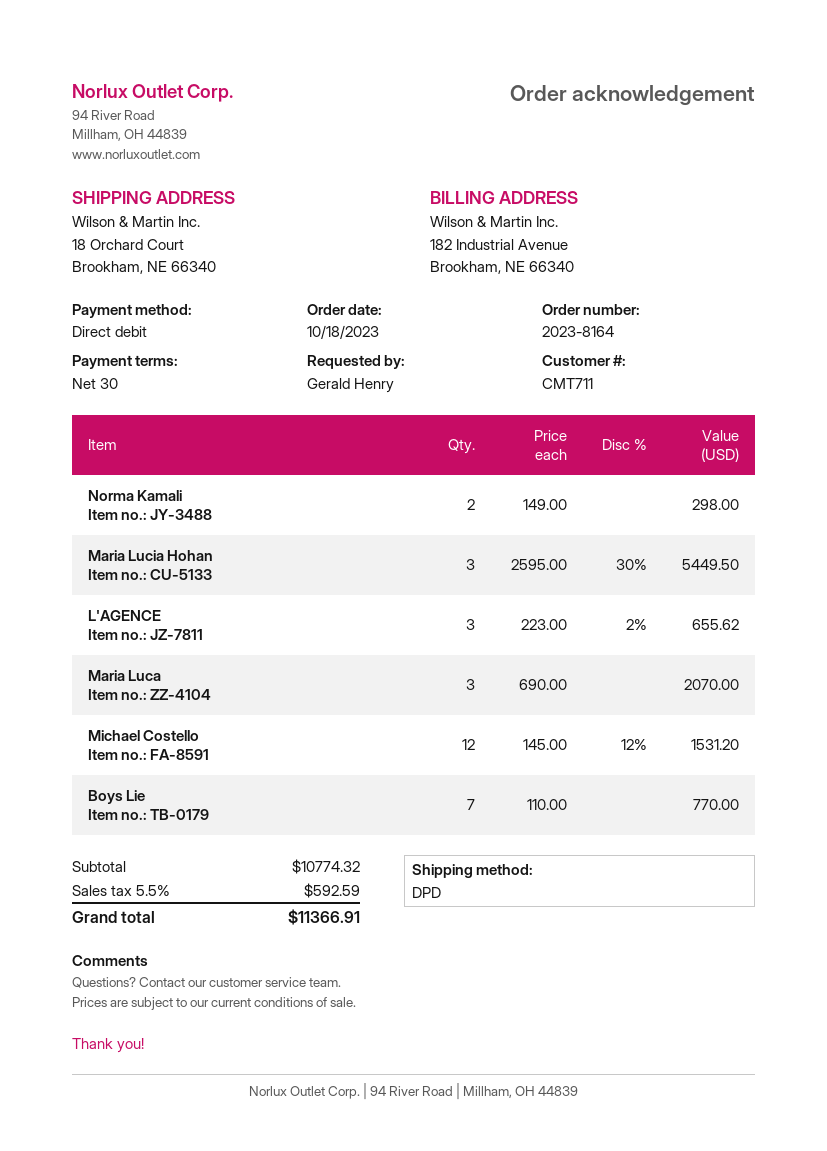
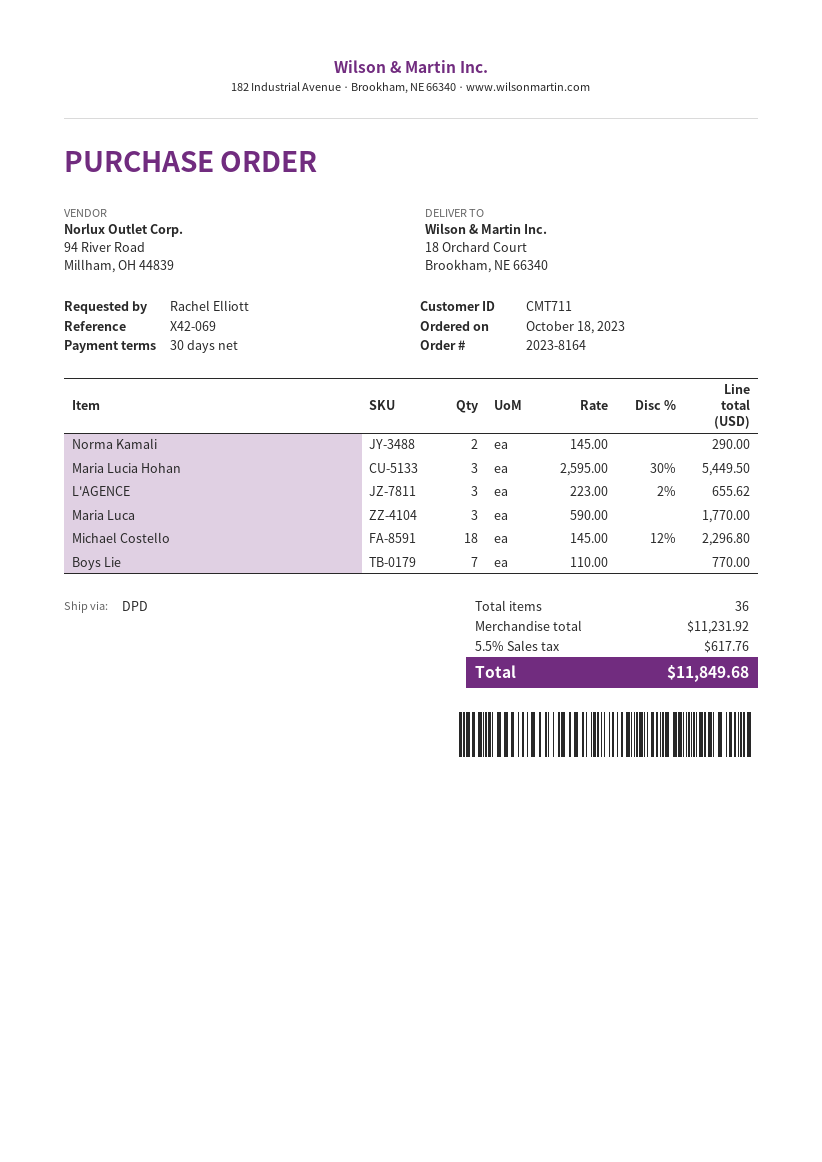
ordered by: Gerald Henry -> Rachel Elliott
Norma Kamali: 2 x 149.00 = 298.00 -> 2 x 145.00 = 290.00
Maria Luca: 3 x 690.00 = 2070.00 -> 3 x 590.00 = 1770.00
Michael Costello: 12 x 145.00 - 12% = 1531.20 -> 18 x 145.00 - 12% = 2296.80
subtotal: 10774.32 -> 11231.92
tax: 5.5% = 592.59 -> 5.5% = 617.76
total: 11366.91 -> 11849.68

